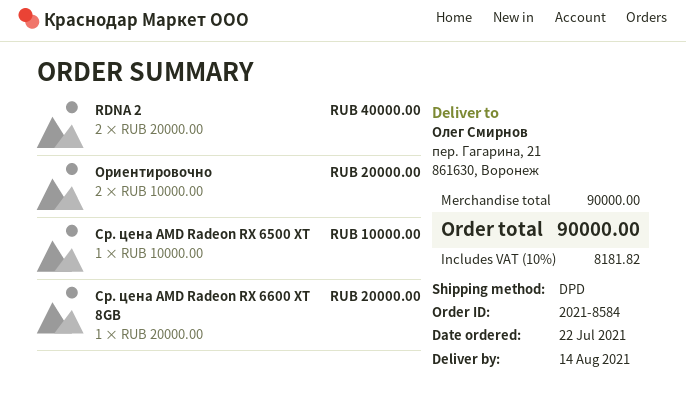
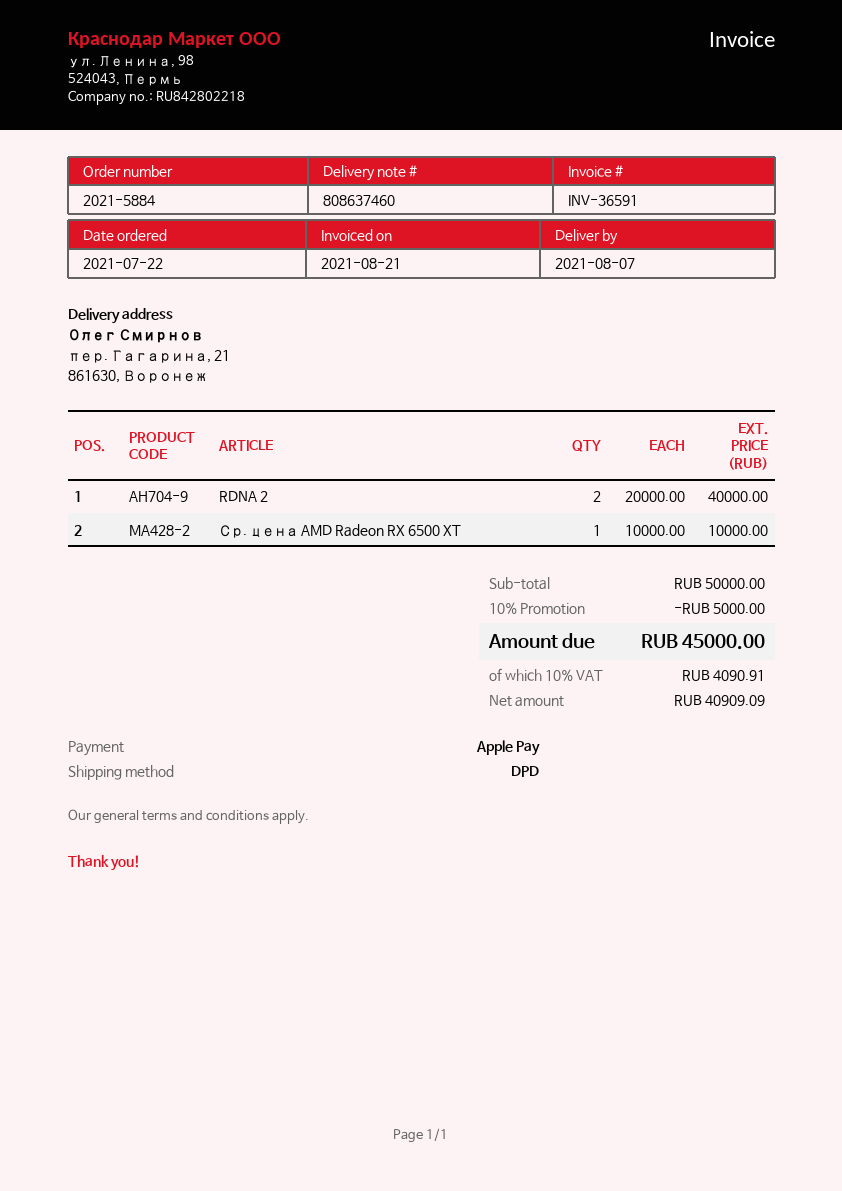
order number: 2021-8584 -> 2021-5884
delivery date: 2021-08-14 -> 2021-08-07
Ориентировочно: 2 x 10000.00 = 20000.00 -> none
Ср. цена AMD Radeon RX 6600 XT 8GB: 1 x 20000.00 = 20000.00 -> none
subtotal: 90000.00 -> 50000.00
discount: none -> 10% = 5000.00
tax: 10% = 8181.82 -> 10% = 4090.91
total: 90000.00 -> 45000.00

